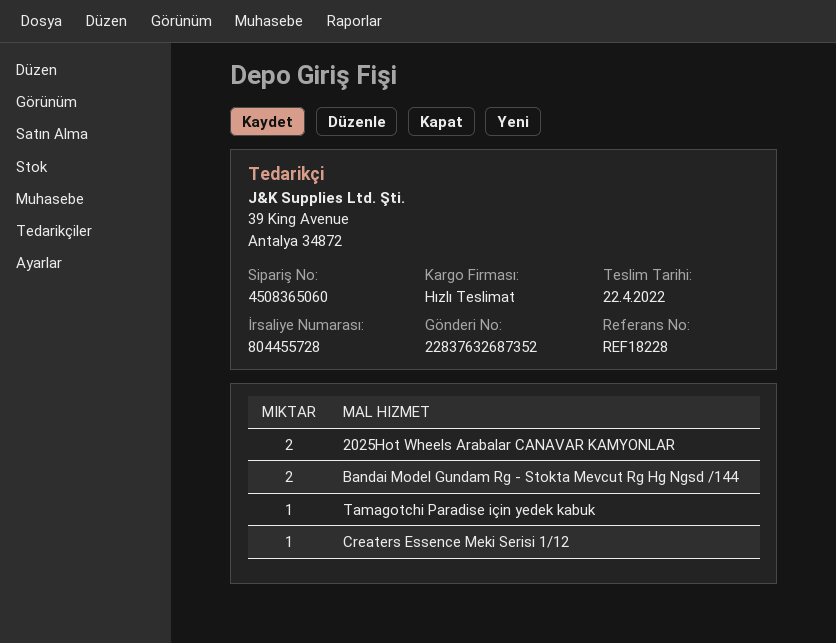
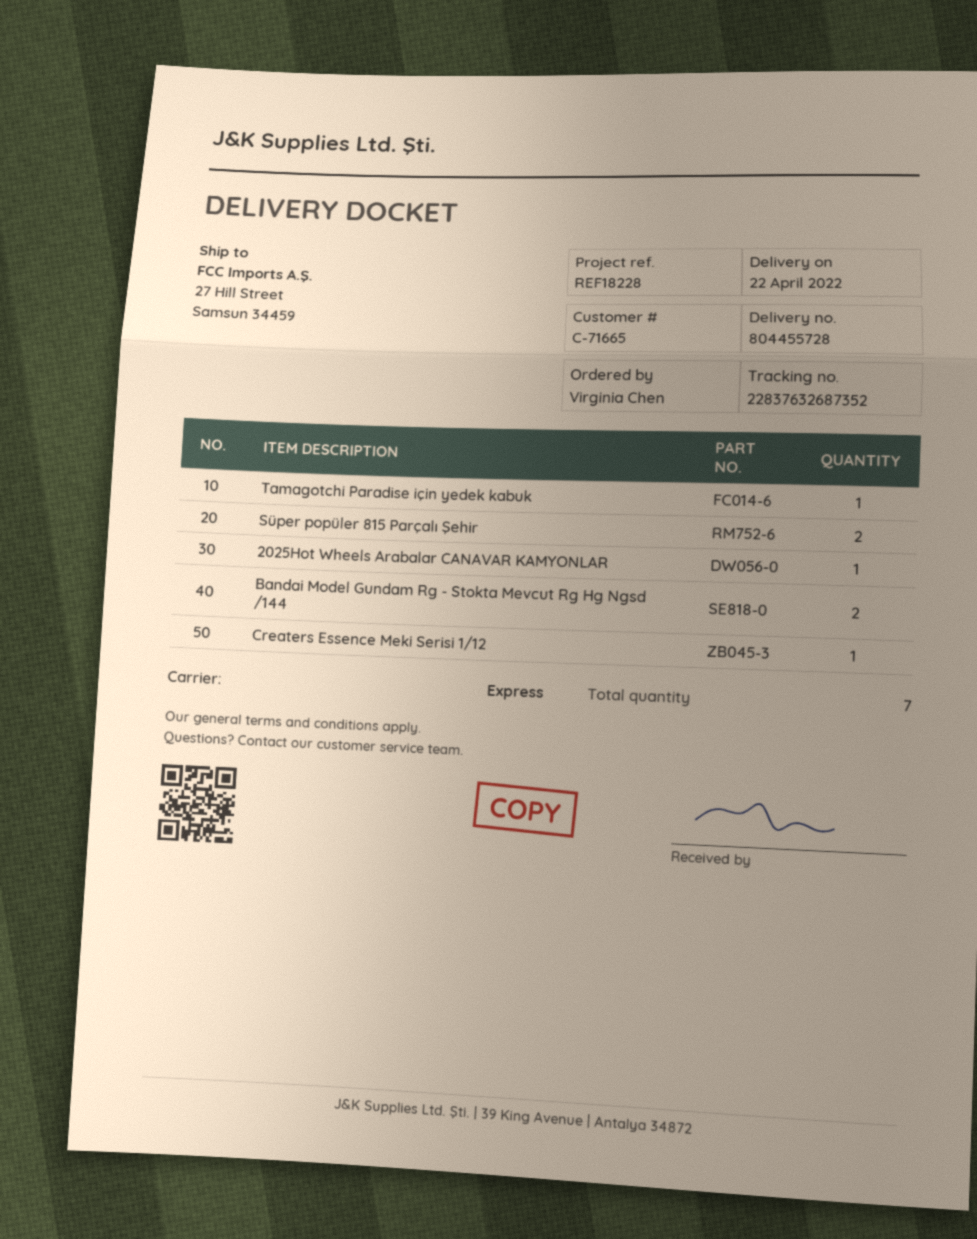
2025Hot Wheels Arabalar CANAVAR KAMYONLAR: 2 -> 1
Süper popüler 815 Parçalı Şehir: none -> 2

